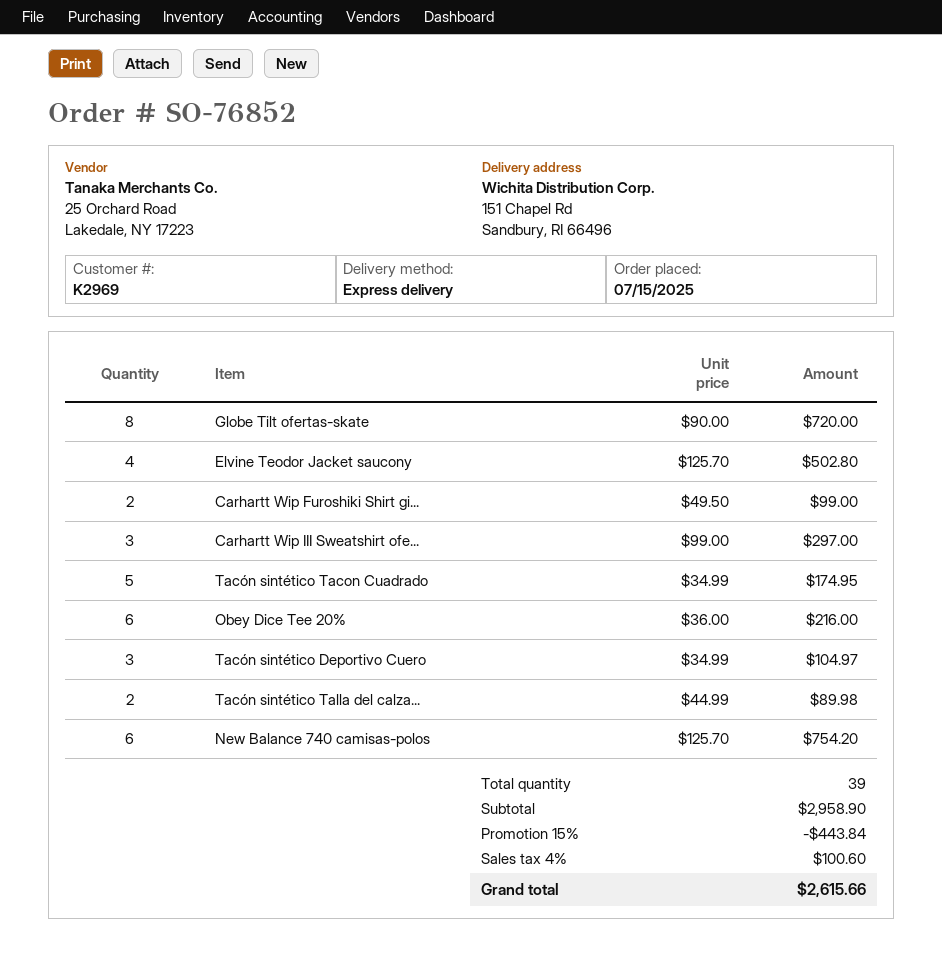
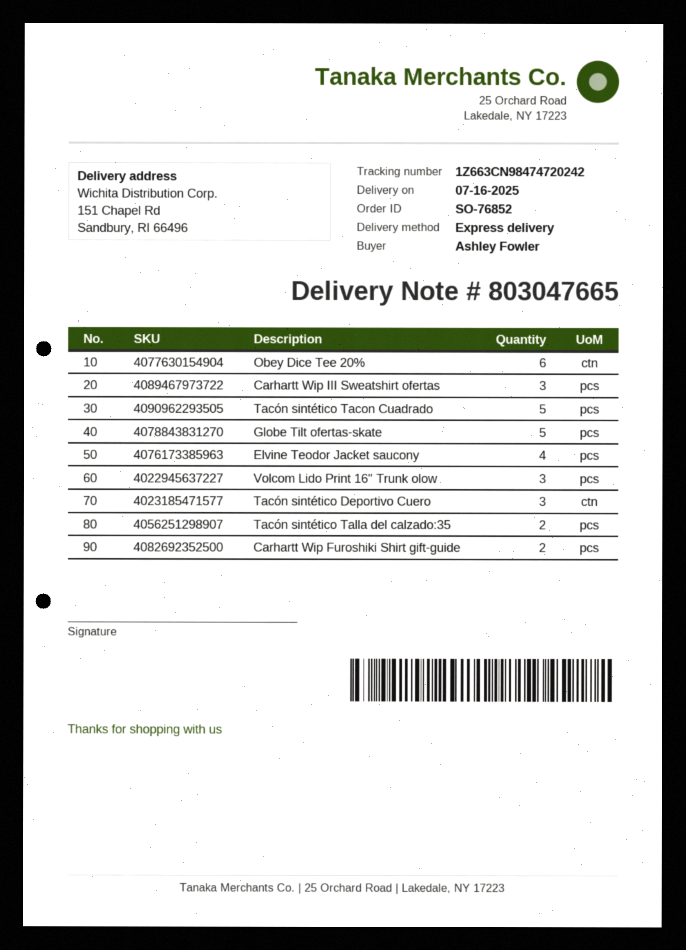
Globe Tilt ofertas-skate: 8 -> 5
New Balance 740 camisas-polos: 6 -> none
Volcom Lido Print 16" Trunk olow: none -> 3

